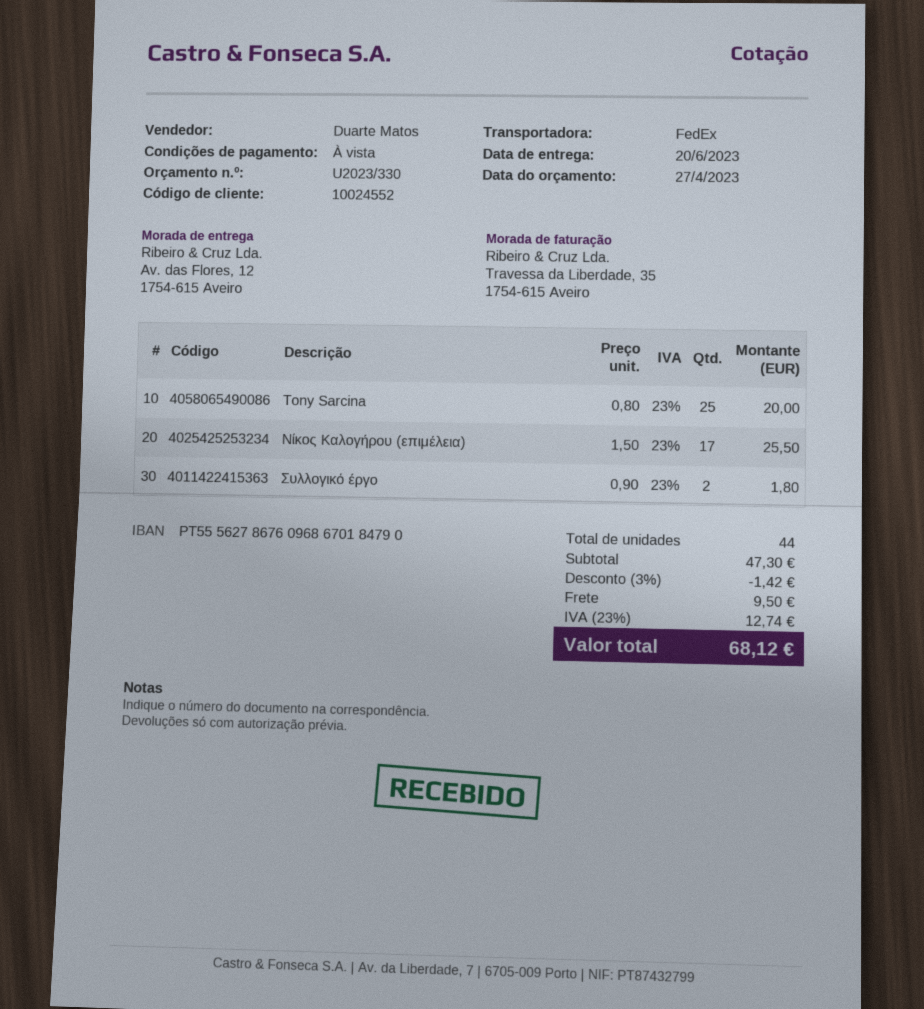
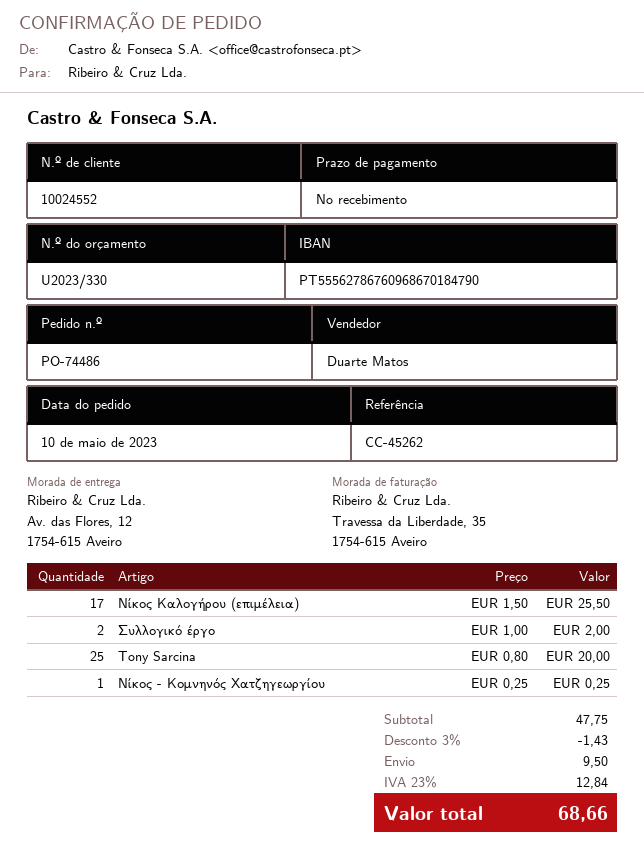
Συλλογικό έργο: 2 x 0.90 = 1.80 -> 2 x 1.00 = 2.00
Νίκος - Κομνηνός Χατζηγεωργίου: none -> 1 x 0.25 = 0.25
subtotal: 47.30 -> 47.75
discount: 3% = 1.42 -> 3% = 1.43
tax: 23% = 12.74 -> 23% = 12.84
total: 68.12 -> 68.66

